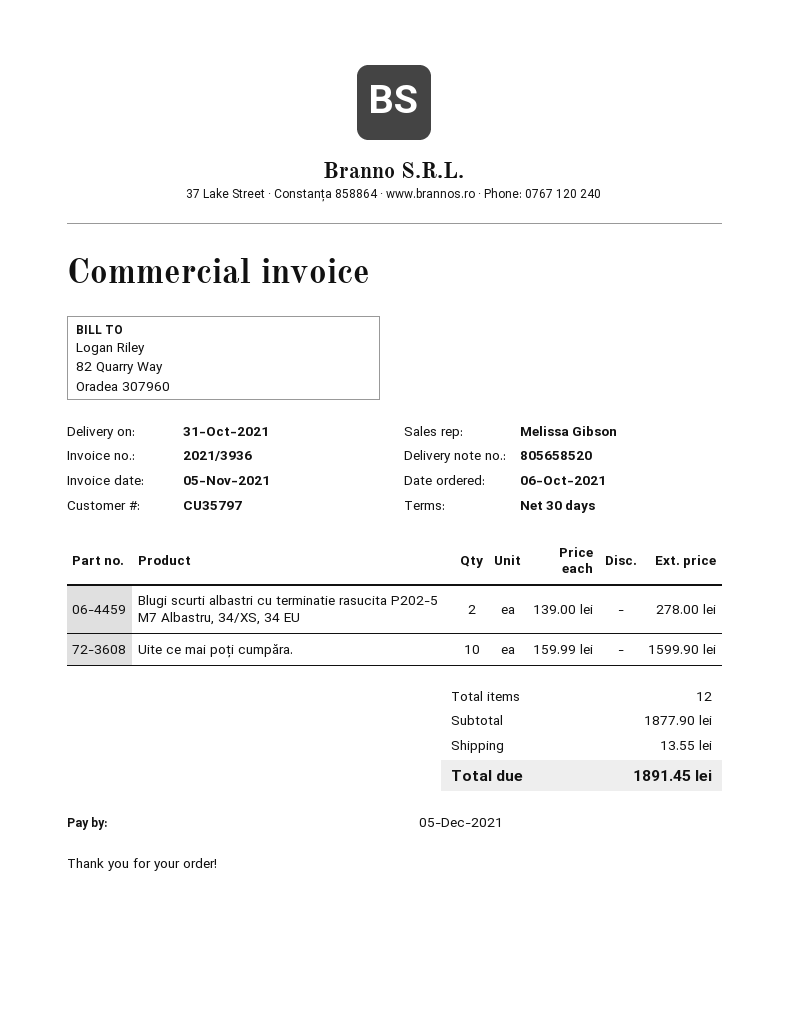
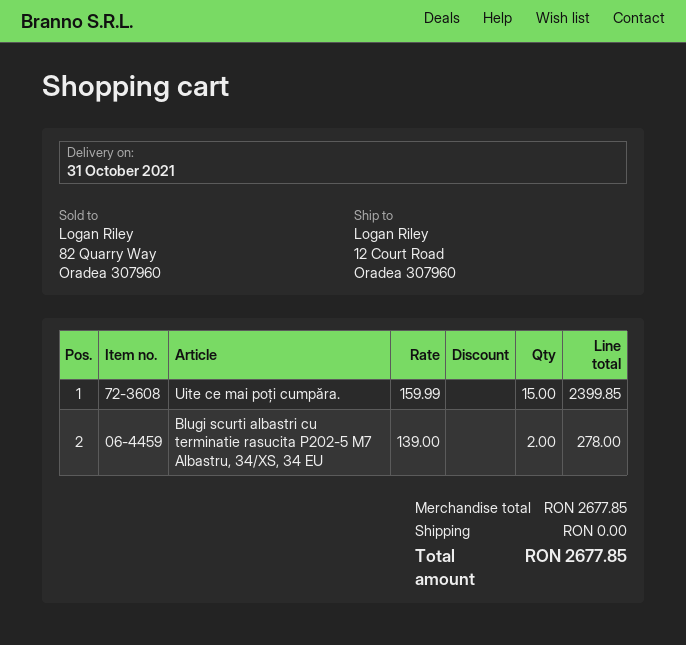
Uite ce mai poți cumpăra.: 10 x 159.99 = 1599.90 -> 15 x 159.99 = 2399.85
subtotal: 1877.90 -> 2677.85
shipping: 13.55 -> 0.00
total: 1891.45 -> 2677.85

